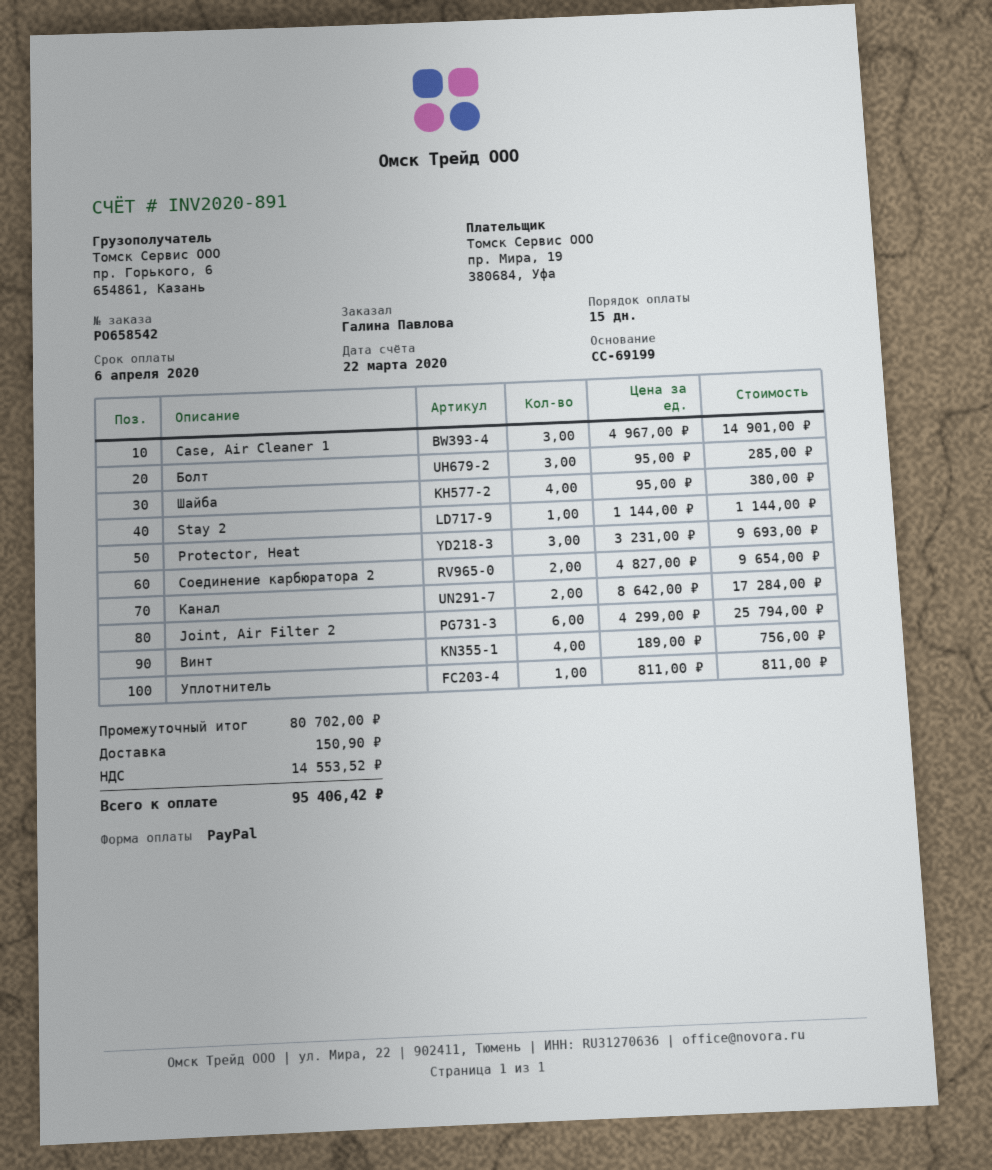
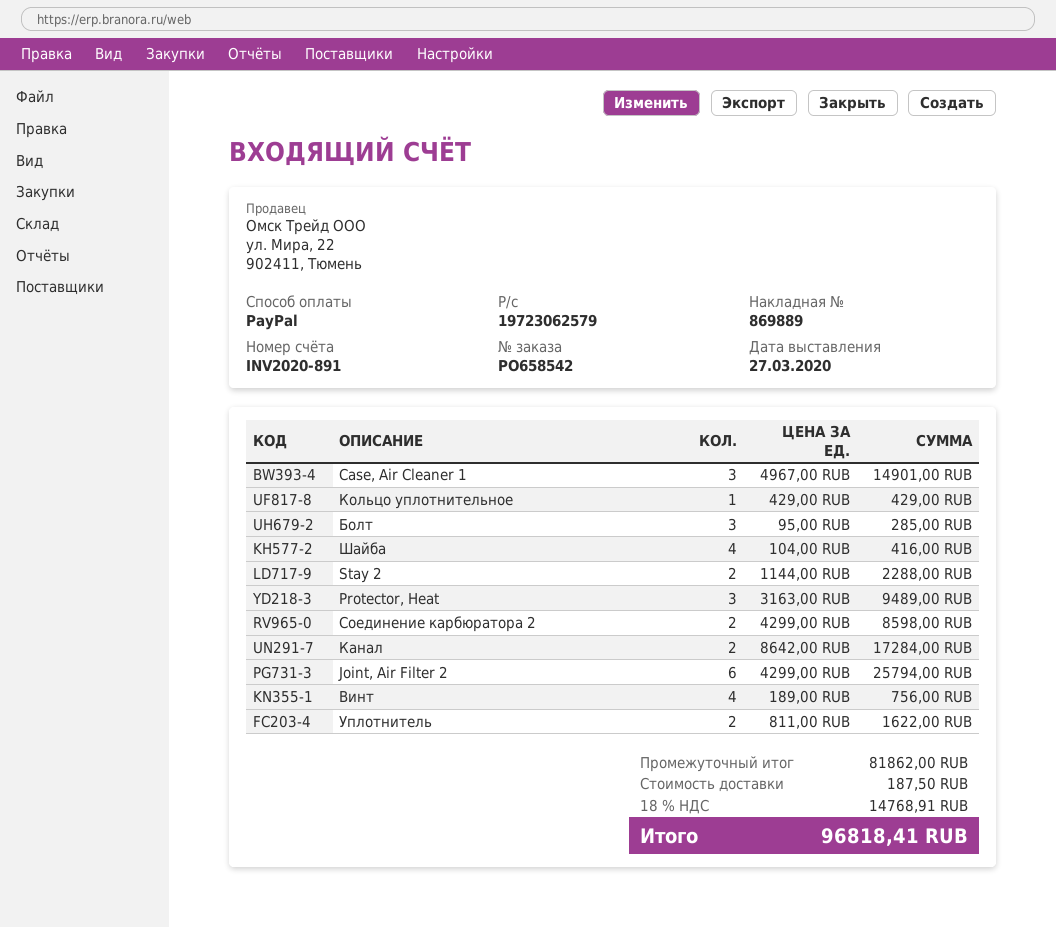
invoice date: 2020-03-22 -> 2020-03-27
Шайба: 4 x 95.00 = 380.00 -> 4 x 104.00 = 416.00
Stay 2: 1 x 1144.00 = 1144.00 -> 2 x 1144.00 = 2288.00
Protector, Heat: 3 x 3231.00 = 9693.00 -> 3 x 3163.00 = 9489.00
Соединение карбюратора 2: 2 x 4827.00 = 9654.00 -> 2 x 4299.00 = 8598.00
Уплотнитель: 1 x 811.00 = 811.00 -> 2 x 811.00 = 1622.00
Кольцо уплотнительное: none -> 1 x 429.00 = 429.00
subtotal: 80702.00 -> 81862.00
shipping: 150.90 -> 187.50
tax: 14553.52 -> 14768.91
total: 95406.42 -> 96818.41

